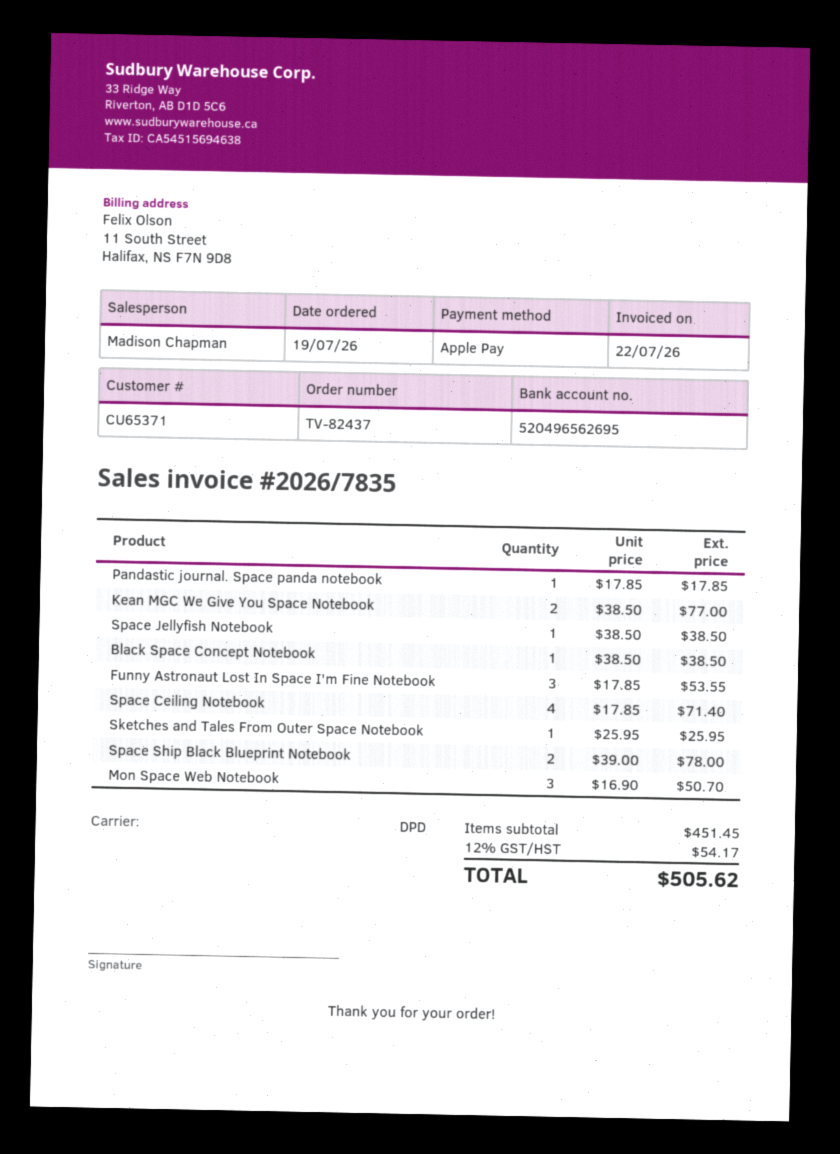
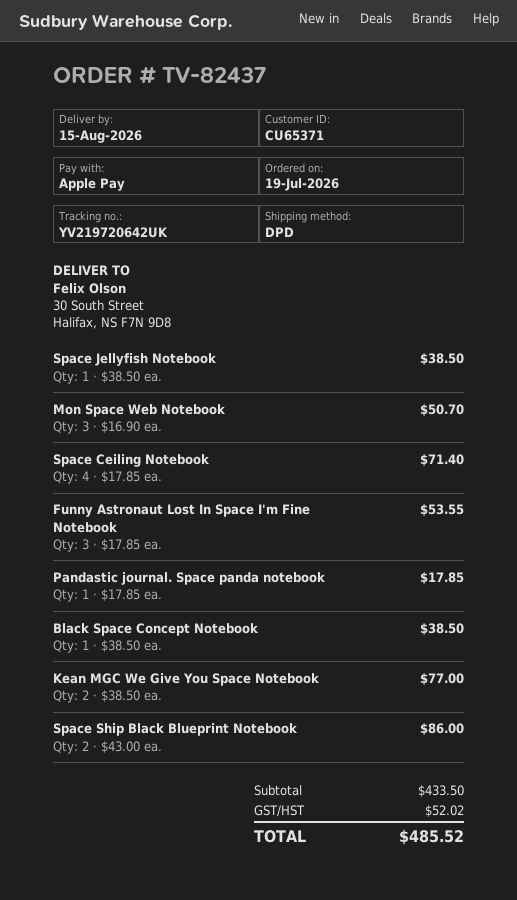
Sketches and Tales From Outer Space Notebook: 1 x 25.95 = 25.95 -> none
Space Ship Black Blueprint Notebook: 2 x 39.00 = 78.00 -> 2 x 43.00 = 86.00
subtotal: 451.45 -> 433.50
tax: 54.17 -> 52.02
total: 505.62 -> 485.52

